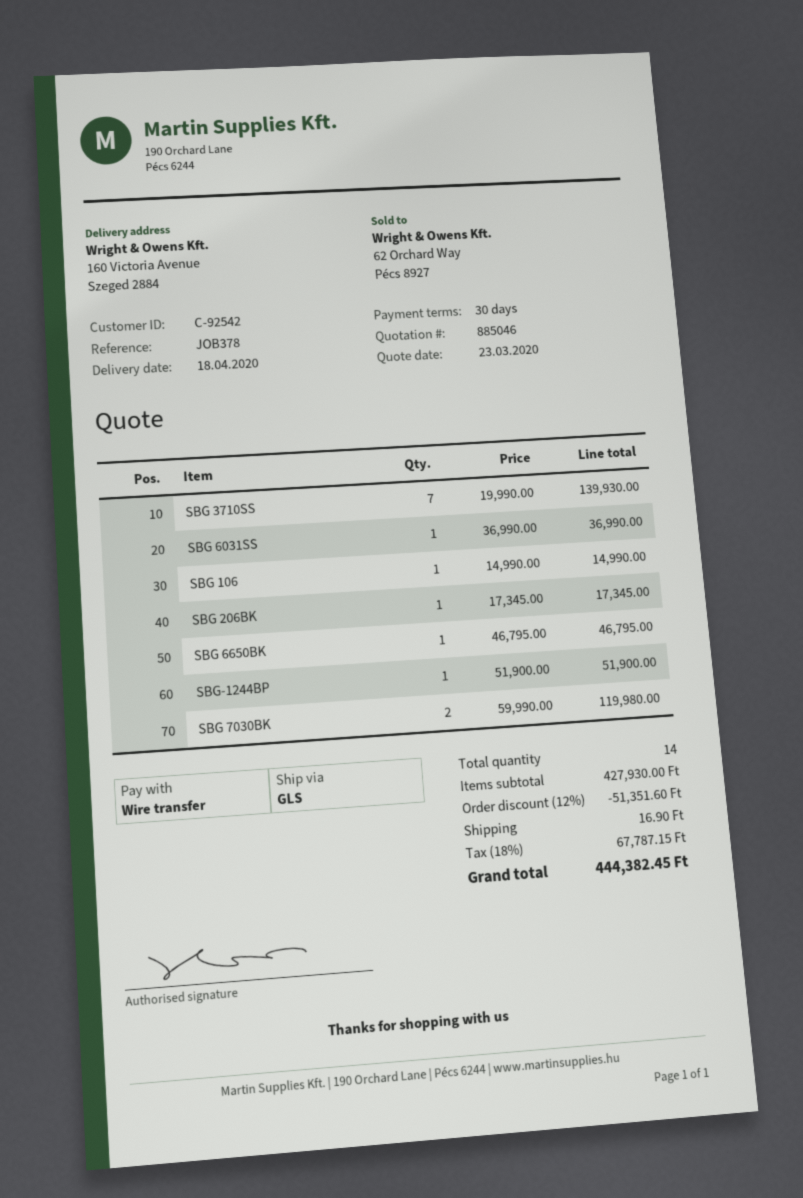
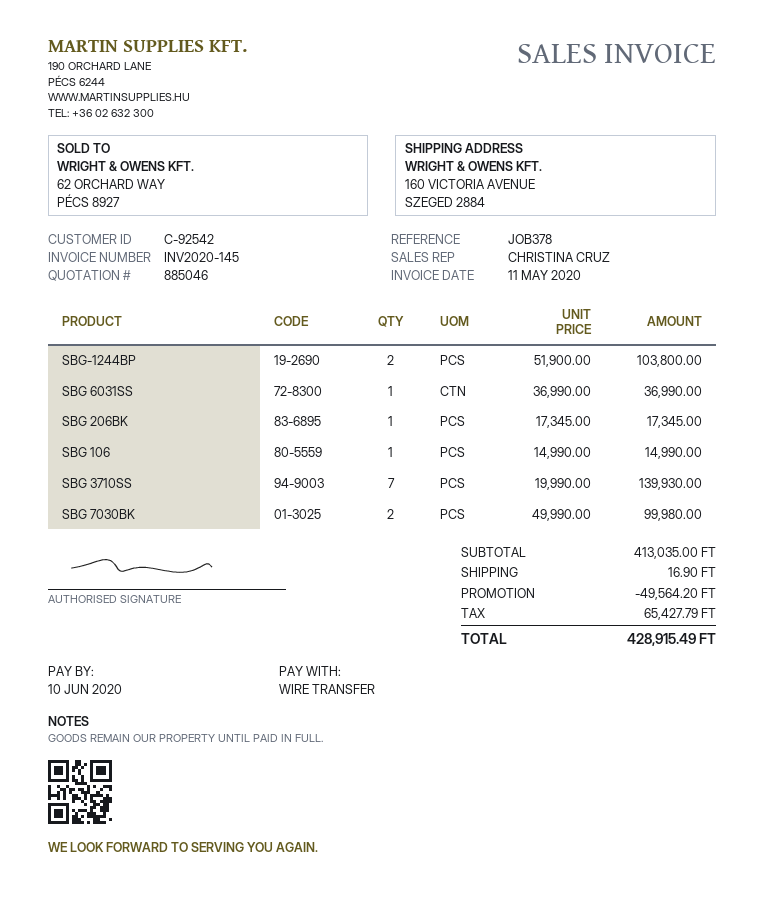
SBG 6650BK: 1 x 46795.00 = 46795.00 -> none
SBG-1244BP: 1 x 51900.00 = 51900.00 -> 2 x 51900.00 = 103800.00
SBG 7030BK: 2 x 59990.00 = 119980.00 -> 2 x 49990.00 = 99980.00
subtotal: 427930.00 -> 413035.00
discount: 51351.60 -> 49564.20
tax: 67787.15 -> 65427.79
total: 444382.45 -> 428915.49

